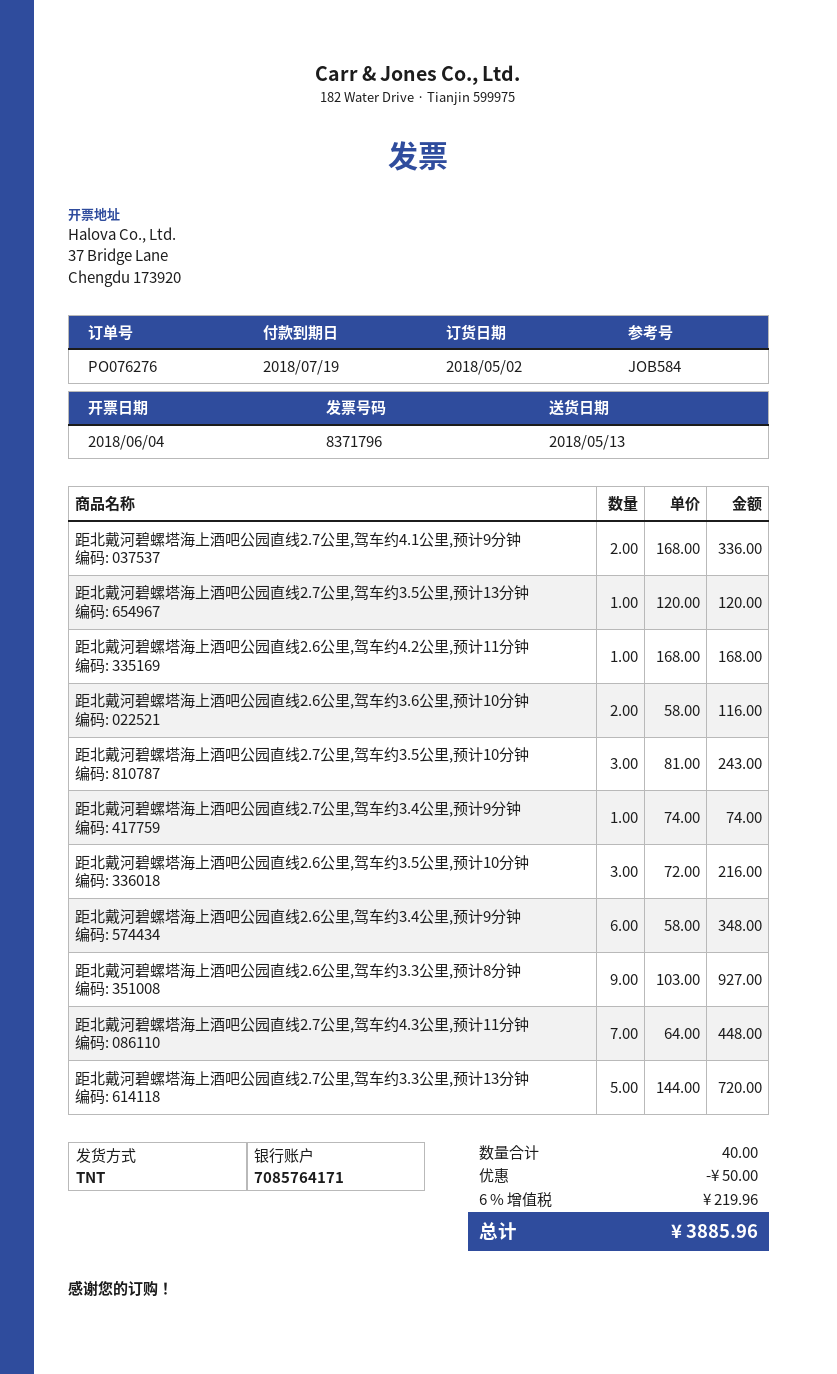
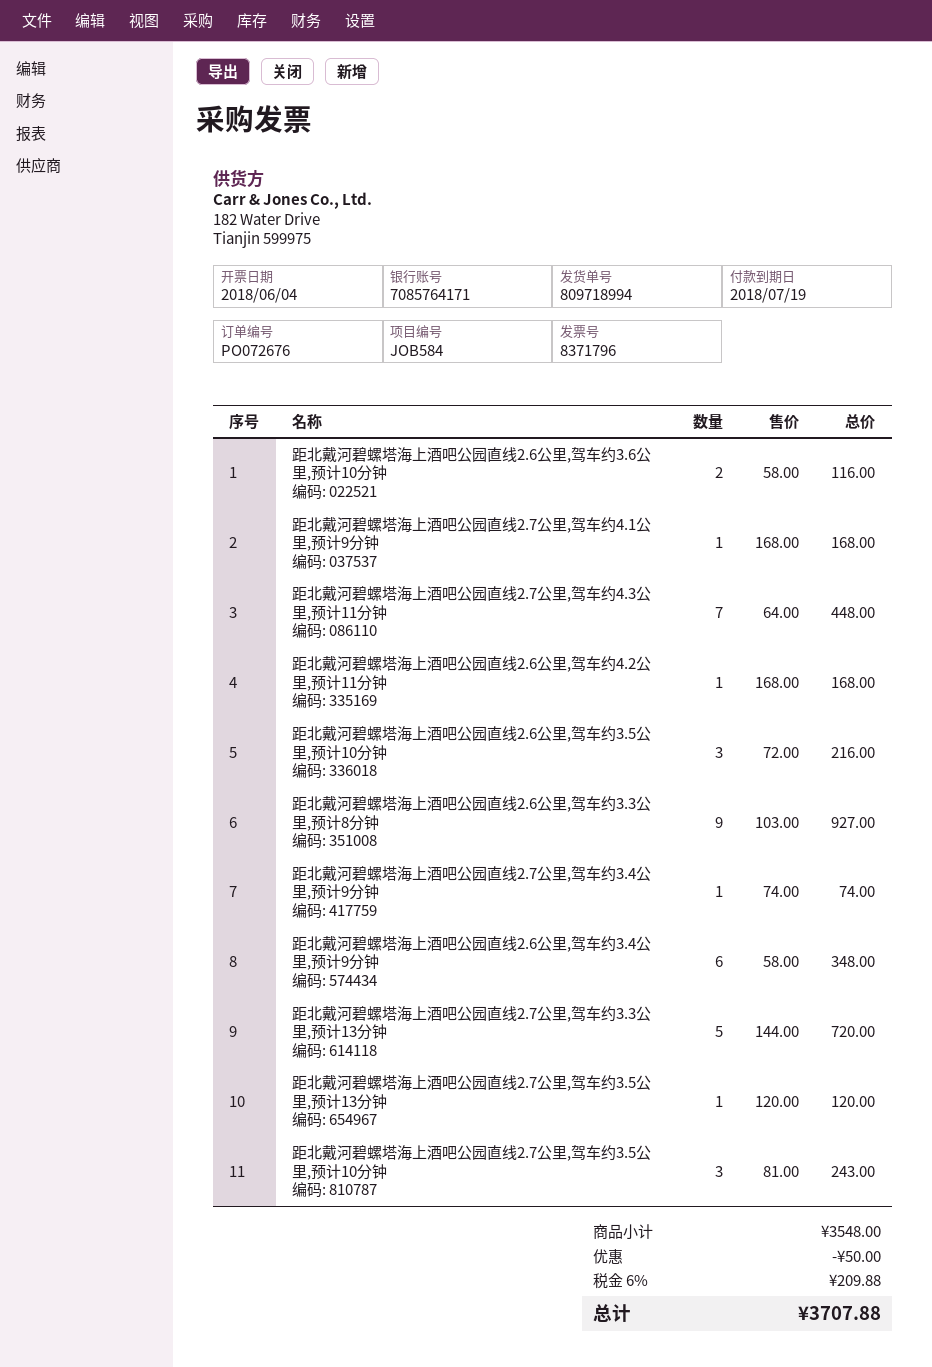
order number: PO076276 -> PO072676
距北戴河碧螺塔海上酒吧公园直线2.7公里,驾车约4.1公里,预计9分钟: 2 x 168.00 = 336.00 -> 1 x 168.00 = 168.00
tax: 6% = 219.96 -> 6% = 209.88
total: 3885.96 -> 3707.88

